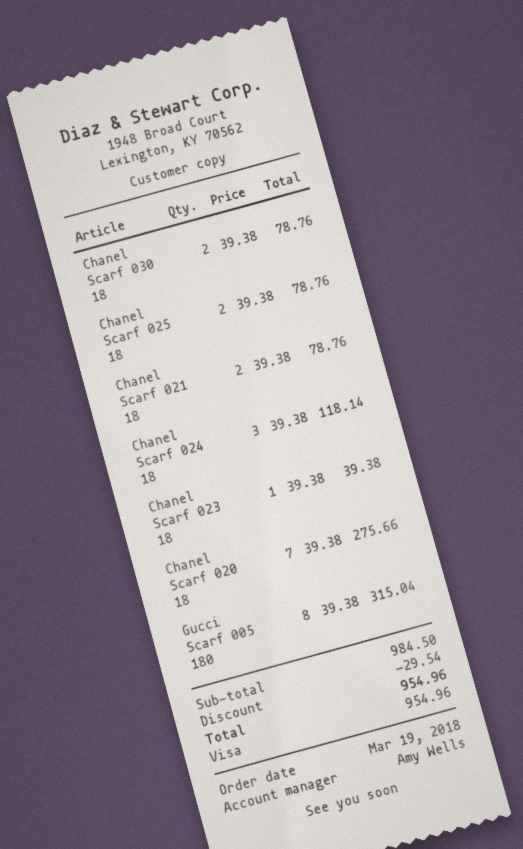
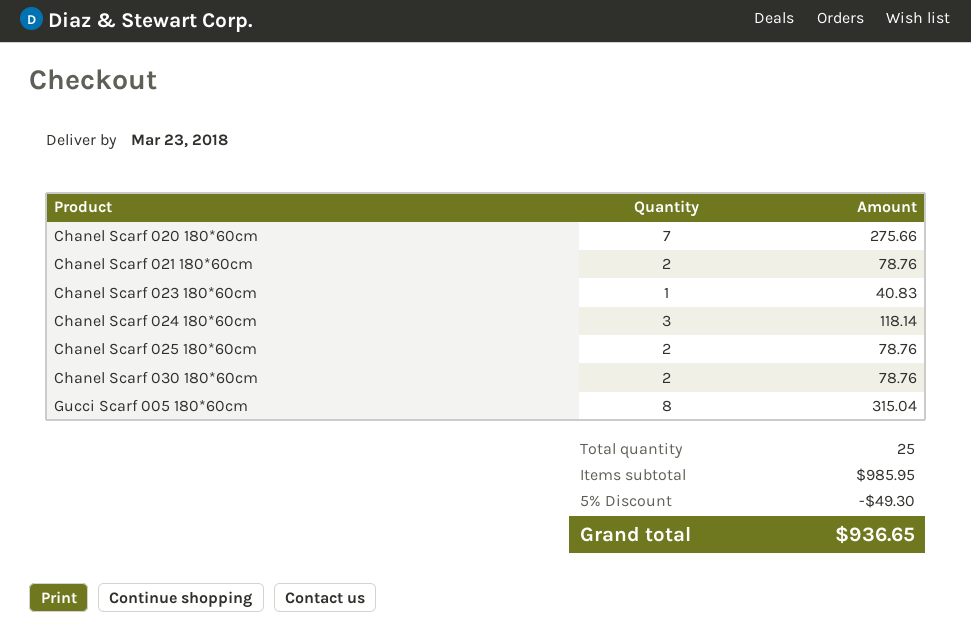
Chanel Scarf 023 18: 1 for 39.38 -> 1 for 40.83
subtotal: 984.50 -> 985.95
discount: 29.54 -> 49.30
total: 954.96 -> 936.65

